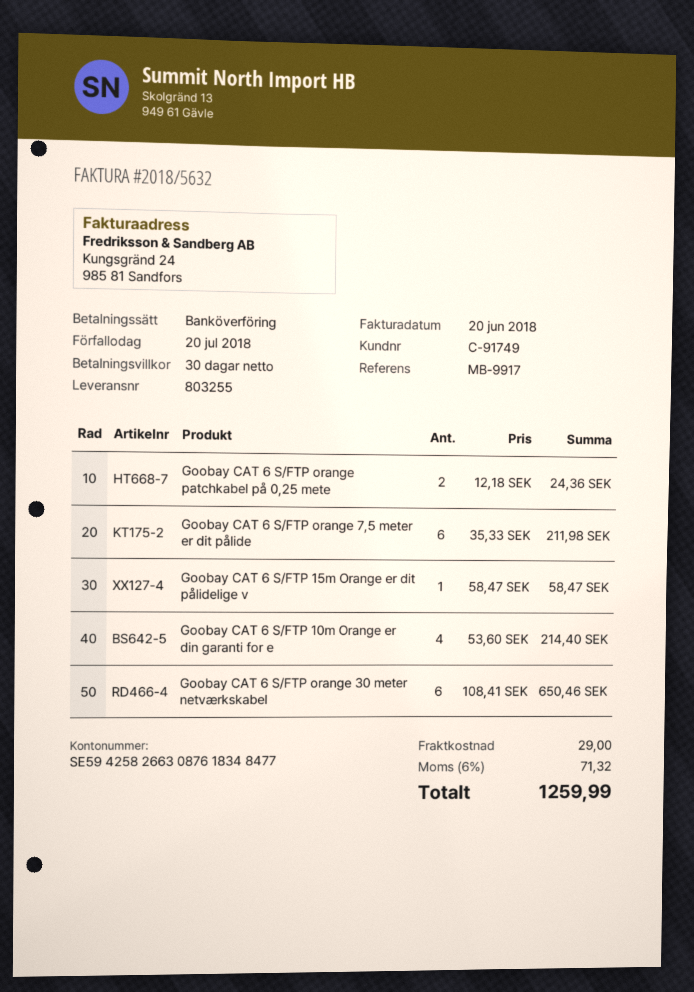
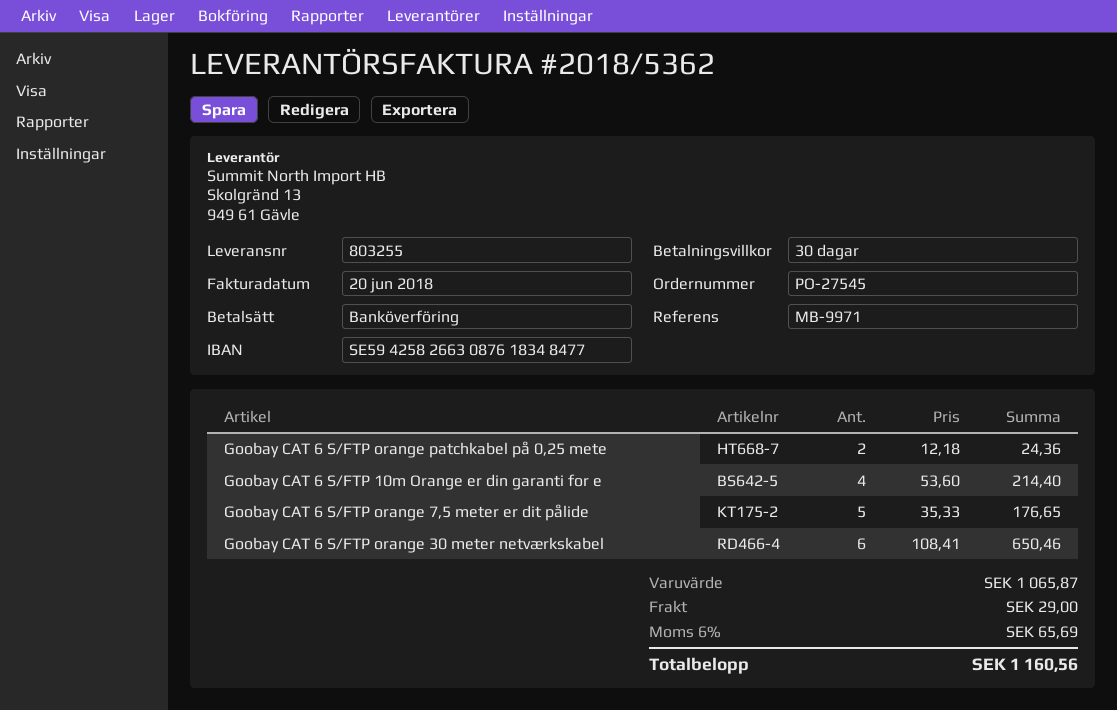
invoice number: 2018/5632 -> 2018/5362
reference: MB-9917 -> MB-9971
Goobay CAT 6 S/FTP orange 7,5 meter er dit pålide: 6 x 35.33 = 211.98 -> 5 x 35.33 = 176.65
Goobay CAT 6 S/FTP 15m Orange er dit pålidelige v: 1 x 58.47 = 58.47 -> none
tax: 6% = 71.32 -> 6% = 65.69
total: 1259.99 -> 1160.56

